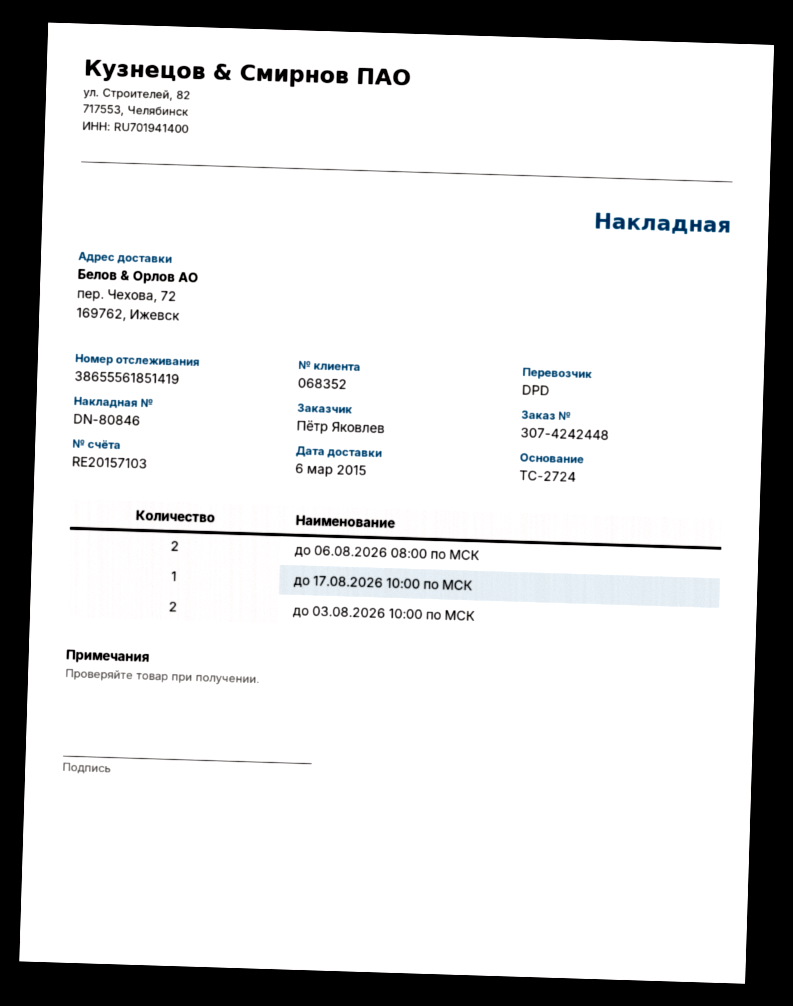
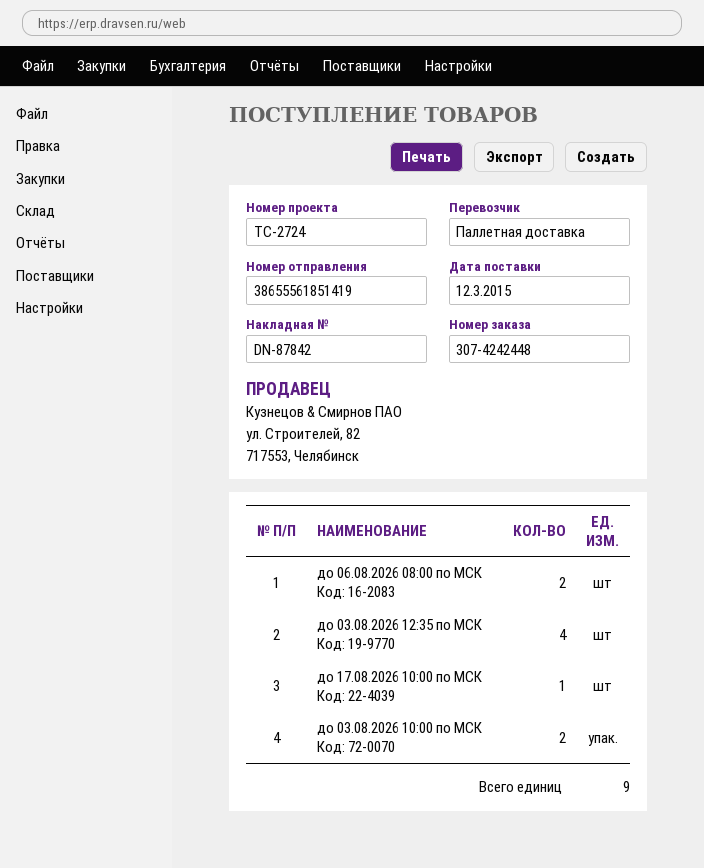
delivery note number: DN-80846 -> DN-87842
delivery date: 2015-03-06 -> 2015-03-12
shipping method: DPD -> pallet freight
до 03.08.2026 12:35 по МСК: none -> 4

